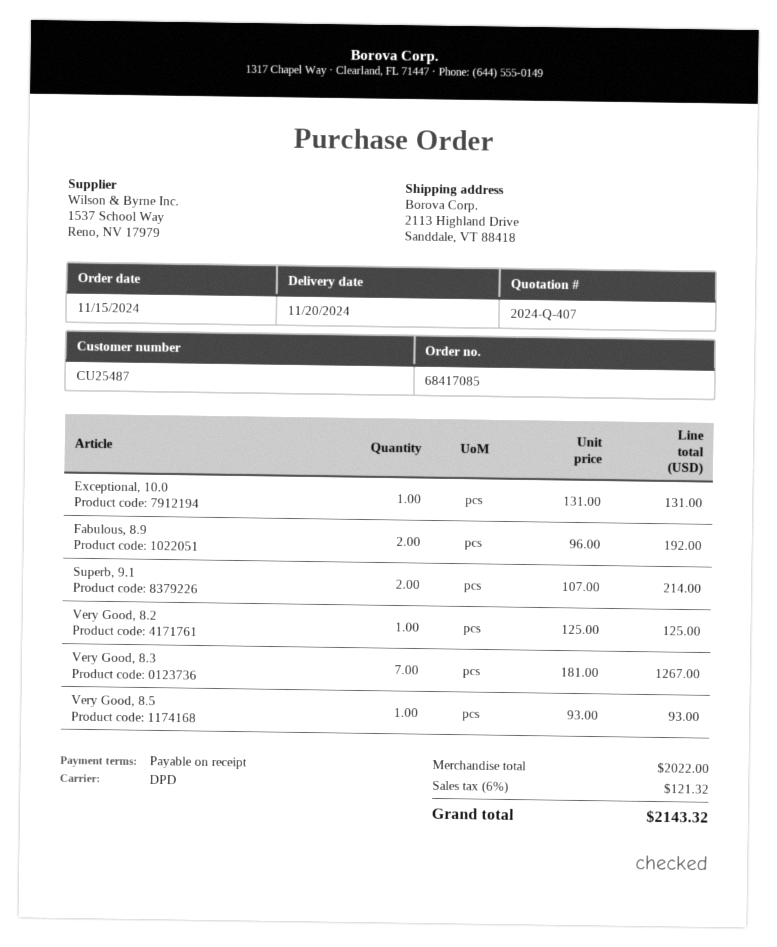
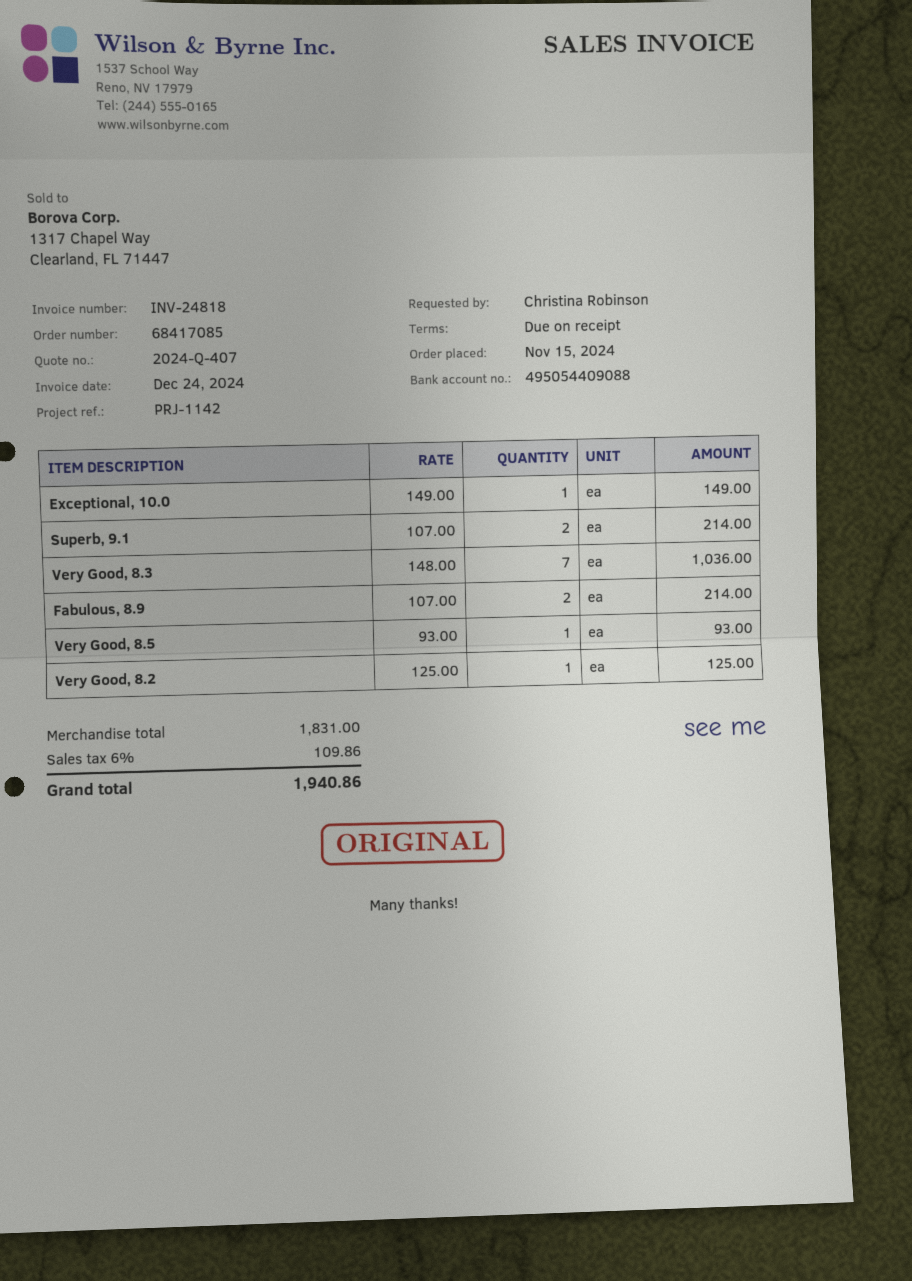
Exceptional, 10.0: 1 x 131.00 = 131.00 -> 1 x 149.00 = 149.00
Fabulous, 8.9: 2 x 96.00 = 192.00 -> 2 x 107.00 = 214.00
Very Good, 8.3: 7 x 181.00 = 1267.00 -> 7 x 148.00 = 1036.00
subtotal: 2022.00 -> 1831.00
tax: 6% = 121.32 -> 6% = 109.86
total: 2143.32 -> 1940.86

